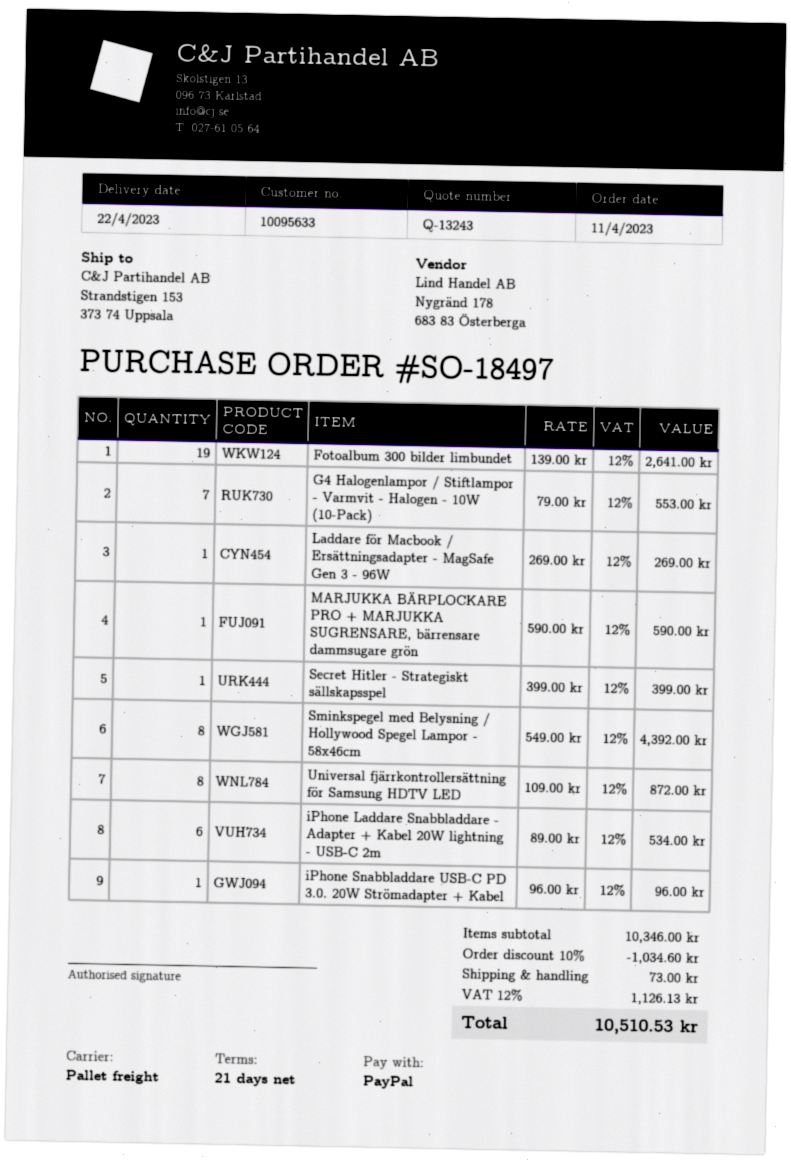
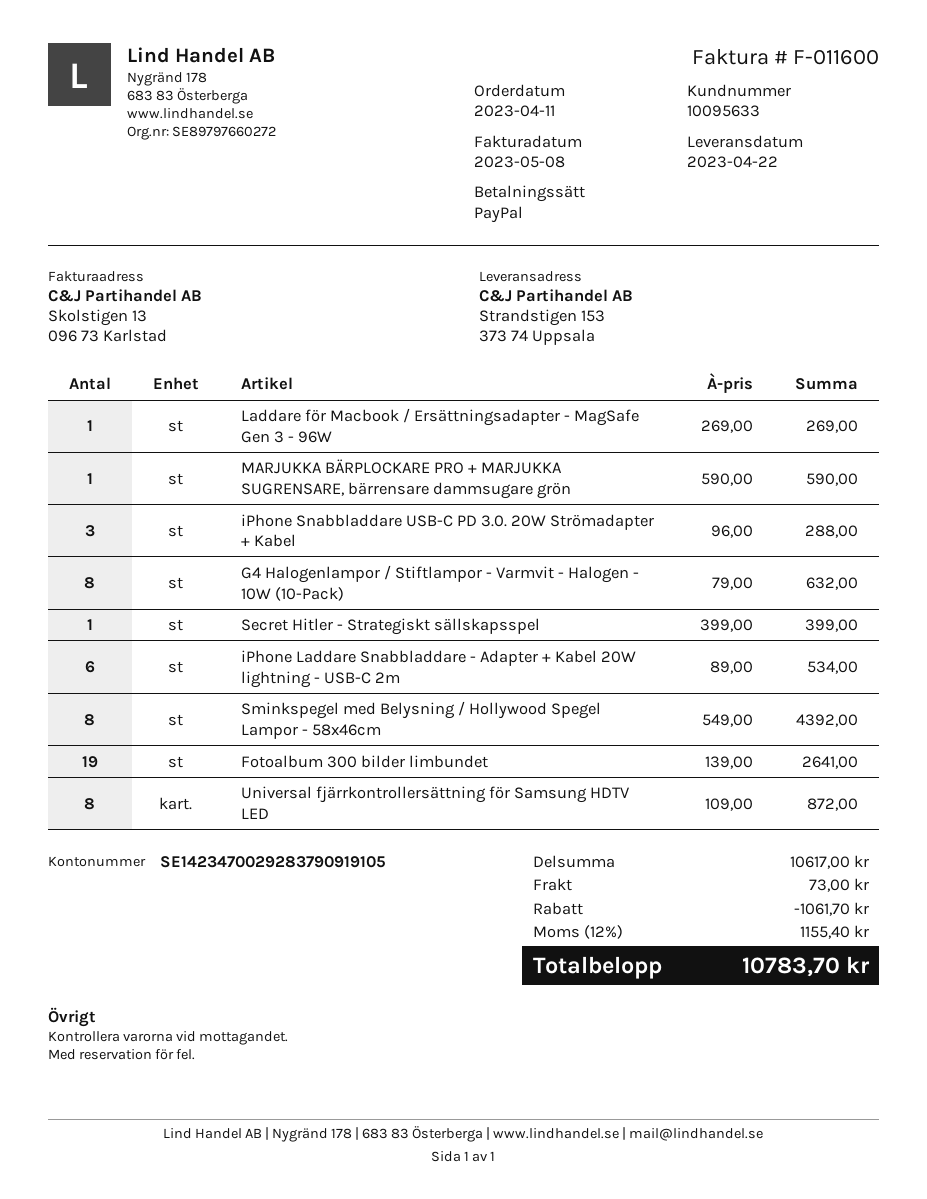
G4 Halogenlampor / Stiftlampor - Varmvit - Halogen - 10W (10-Pack): 7 x 79.00 = 553.00 -> 8 x 79.00 = 632.00
iPhone Snabbladdare USB-C PD 3.0. 20W Strömadapter + Kabel: 1 x 96.00 = 96.00 -> 3 x 96.00 = 288.00
subtotal: 10346.00 -> 10617.00
discount: 1034.60 -> 1061.70
tax: 12% = 1126.13 -> 12% = 1155.40
total: 10510.53 -> 10783.70

